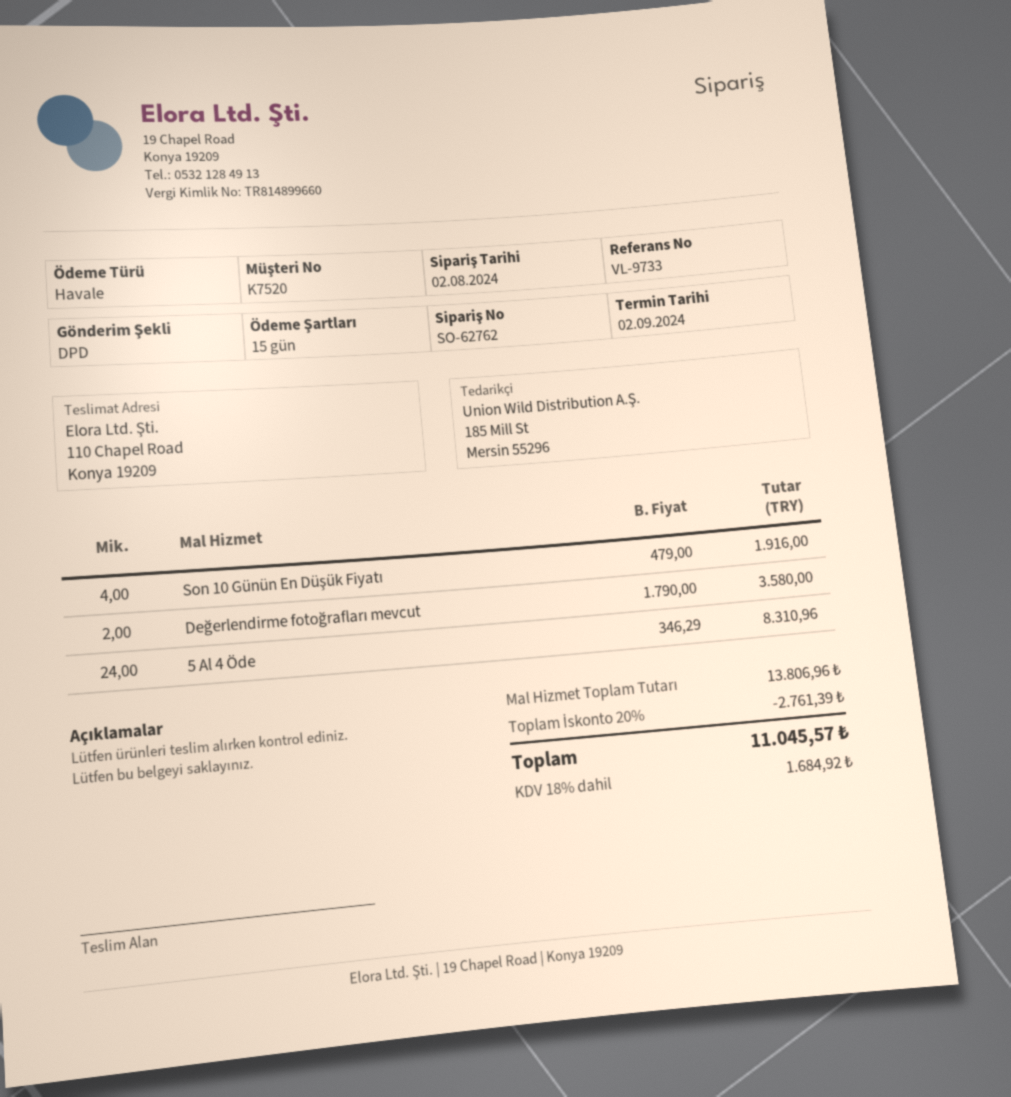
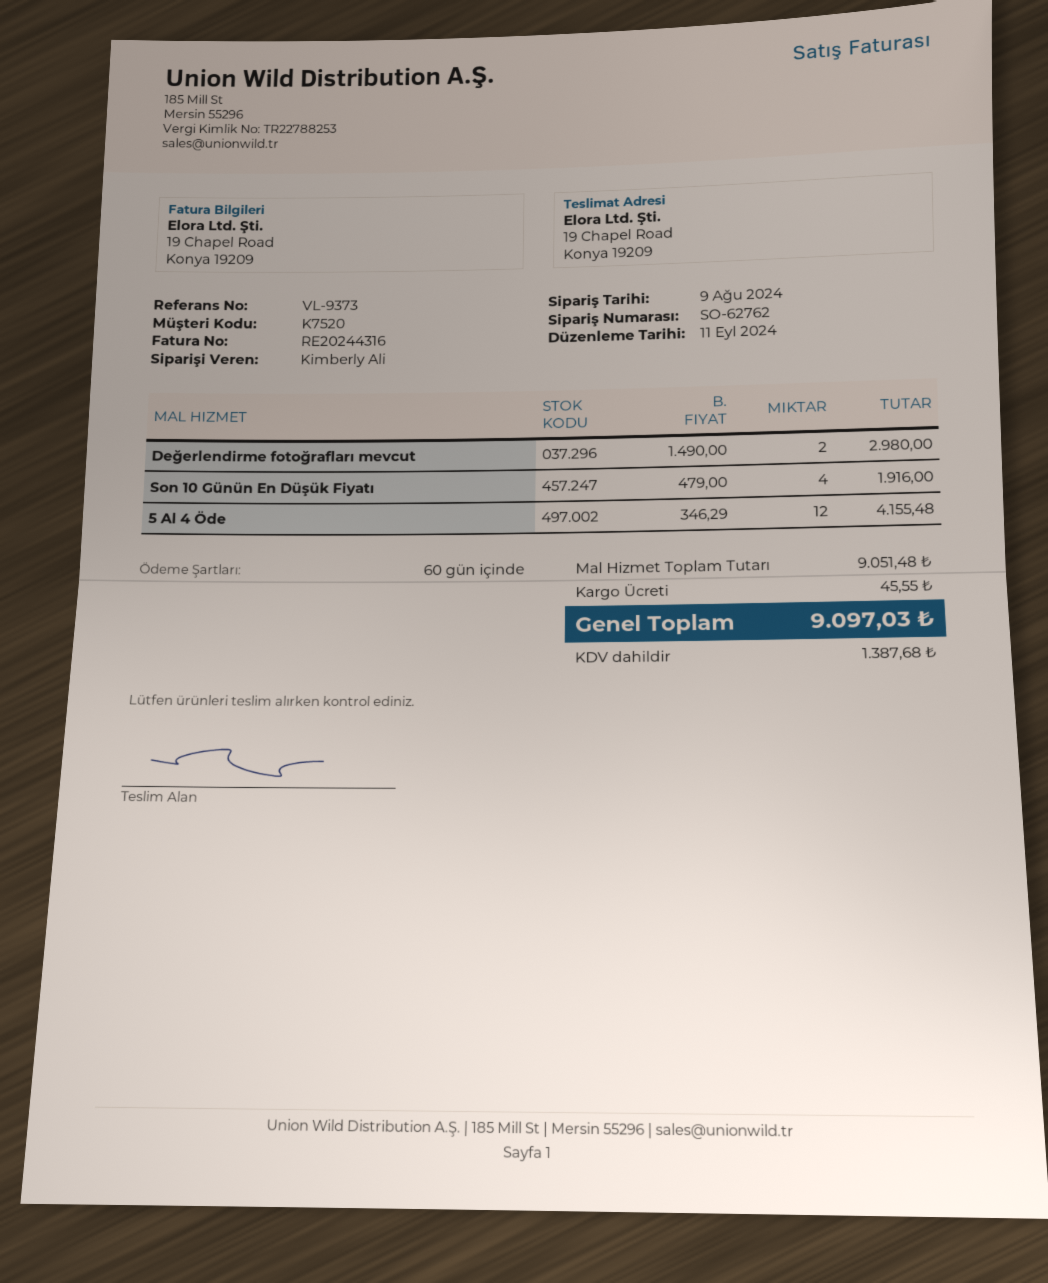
order date: 2024-08-02 -> 2024-08-09
payment terms: 15 days -> 60 days
reference: VL-9733 -> VL-9373
ship to: 110 Chapel Road, Konya 19209 -> 19 Chapel Road, Konya 19209
Değerlendirme fotoğrafları mevcut: 2 x 1790.00 = 3580.00 -> 2 x 1490.00 = 2980.00
5 Al 4 Öde: 24 x 346.29 = 8310.96 -> 12 x 346.29 = 4155.48
subtotal: 13806.96 -> 9051.48
discount: 20% = 2761.39 -> none
shipping: none -> 45.55
tax: 1684.92 -> 1387.68
total: 11045.57 -> 9097.03

